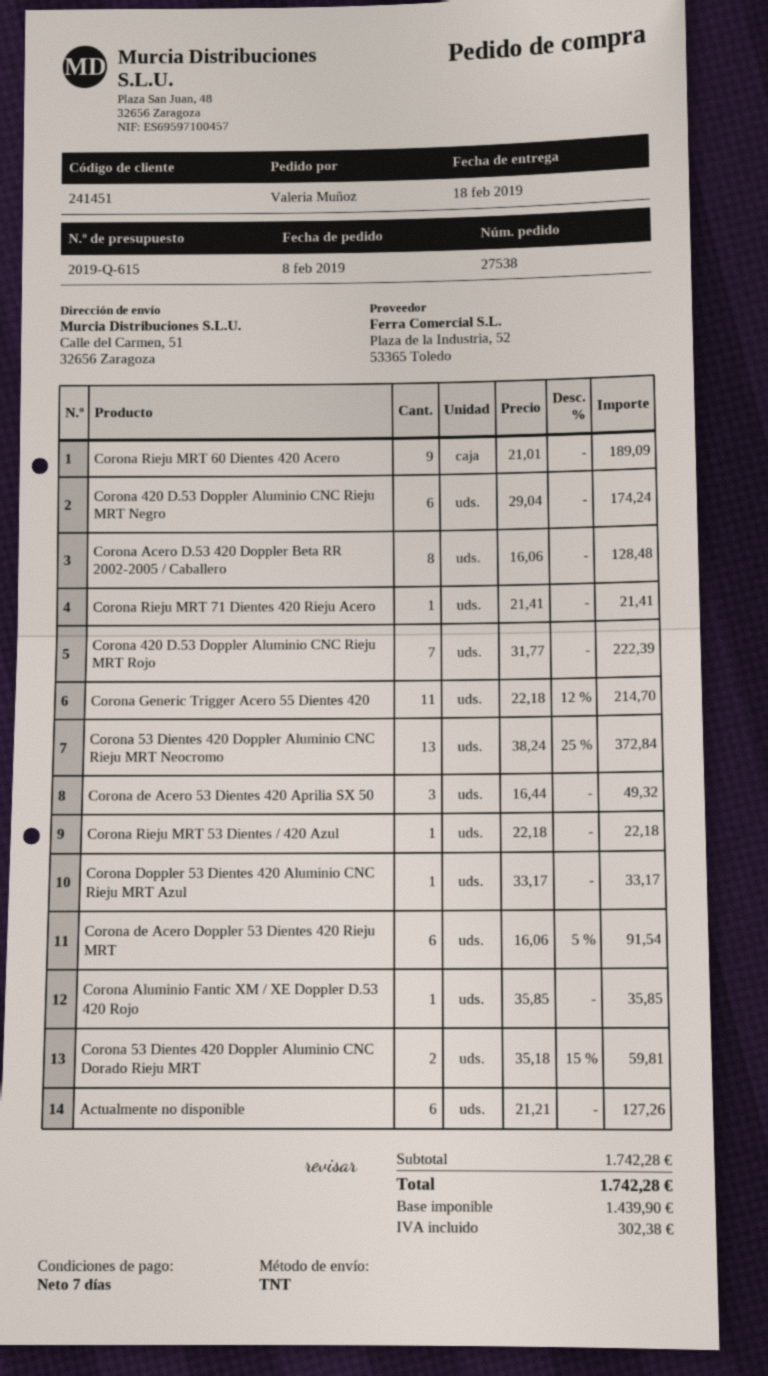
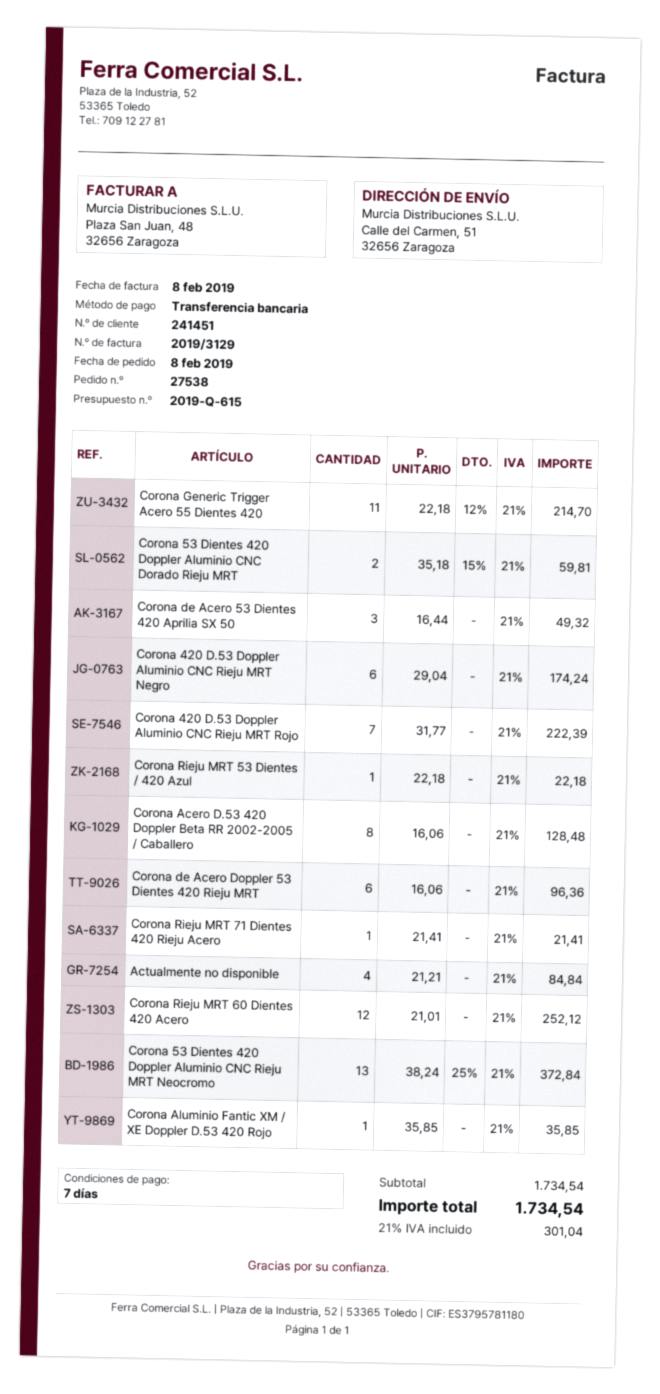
Corona Rieju MRT 60 Dientes 420 Acero: 9 x 21.01 = 189.09 -> 12 x 21.01 = 252.12
Corona Doppler 53 Dientes 420 Aluminio CNC Rieju MRT Azul: 1 x 33.17 = 33.17 -> none
Corona de Acero Doppler 53 Dientes 420 Rieju MRT: 6 x 16.06 - 5% = 91.54 -> 6 x 16.06 = 96.36
Actualmente no disponible: 6 x 21.21 = 127.26 -> 4 x 21.21 = 84.84
subtotal: 1742.28 -> 1734.54
tax: 302.38 -> 301.04
total: 1742.28 -> 1734.54

